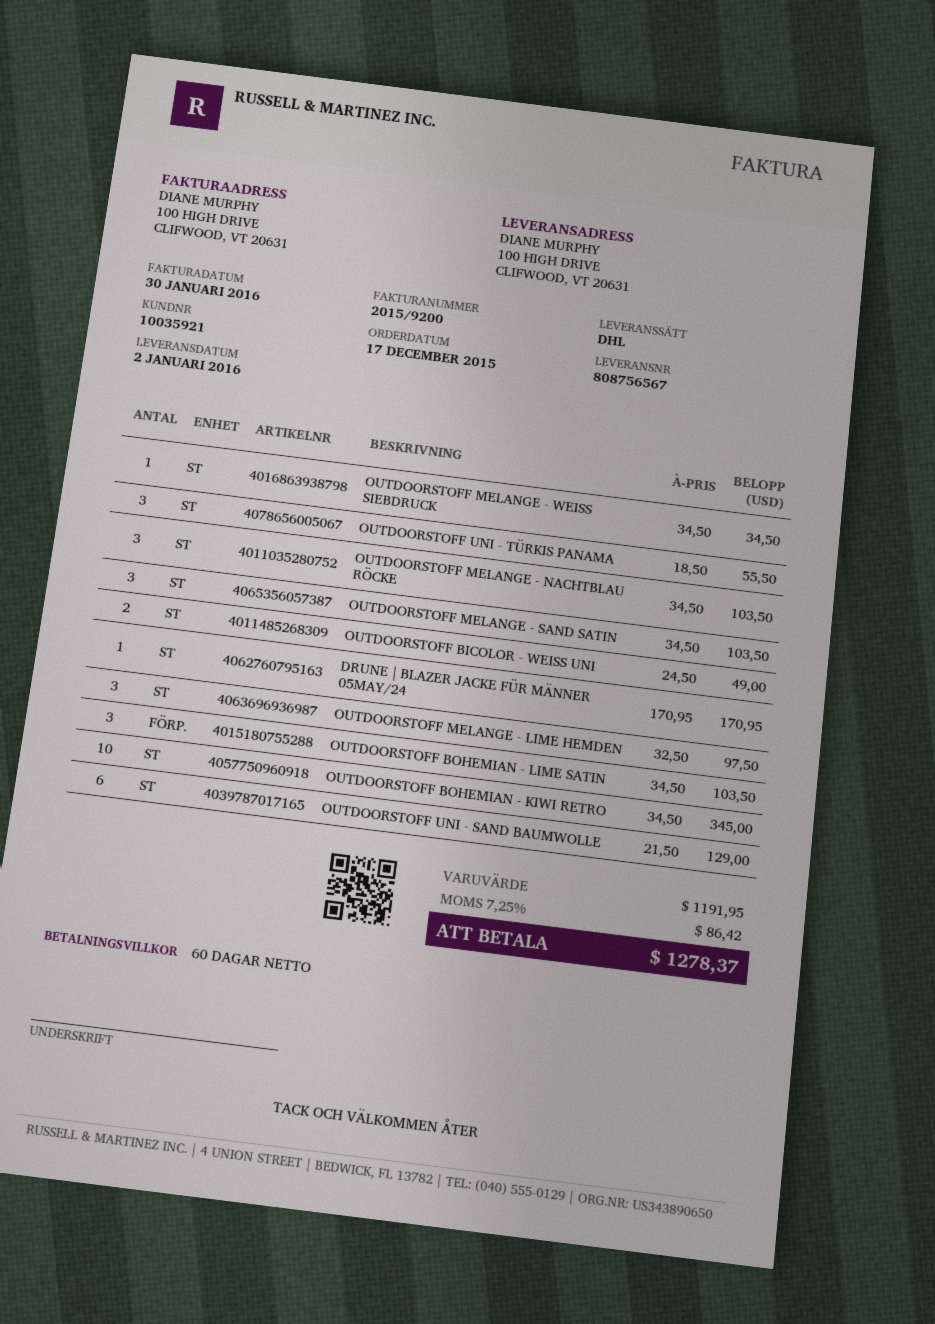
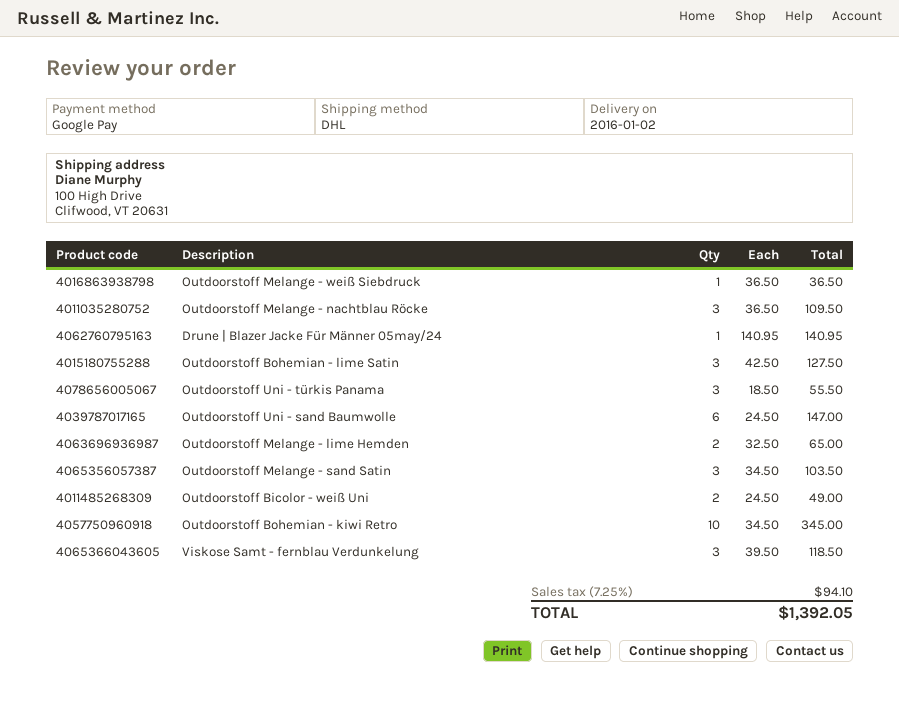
OUTDOORSTOFF MELANGE - WEISS SIEBDRUCK: 1 x 34.50 = 34.50 -> 1 x 36.50 = 36.50
OUTDOORSTOFF MELANGE - NACHTBLAU RÖCKE: 3 x 34.50 = 103.50 -> 3 x 36.50 = 109.50
DRUNE | BLAZER JACKE FÜR MÄNNER 05MAY/24: 1 x 170.95 = 170.95 -> 1 x 140.95 = 140.95
OUTDOORSTOFF MELANGE - LIME HEMDEN: 3 x 32.50 = 97.50 -> 2 x 32.50 = 65.00
OUTDOORSTOFF BOHEMIAN - LIME SATIN: 3 x 34.50 = 103.50 -> 3 x 42.50 = 127.50
OUTDOORSTOFF UNI - SAND BAUMWOLLE: 6 x 21.50 = 129.00 -> 6 x 24.50 = 147.00
Viskose Samt - fernblau Verdunkelung: none -> 3 x 39.50 = 118.50
tax: 7.25% = 86.42 -> 7.25% = 94.10
total: 1278.37 -> 1392.05

